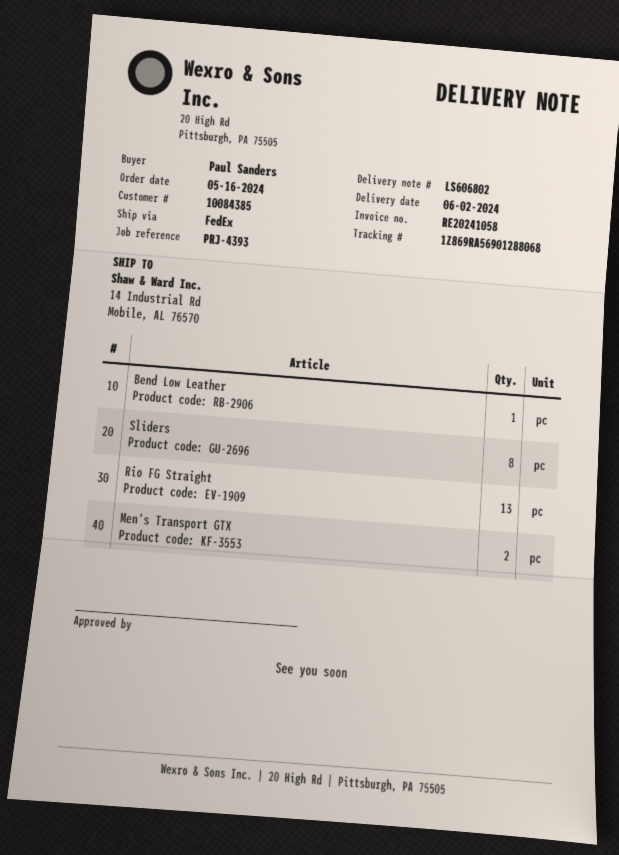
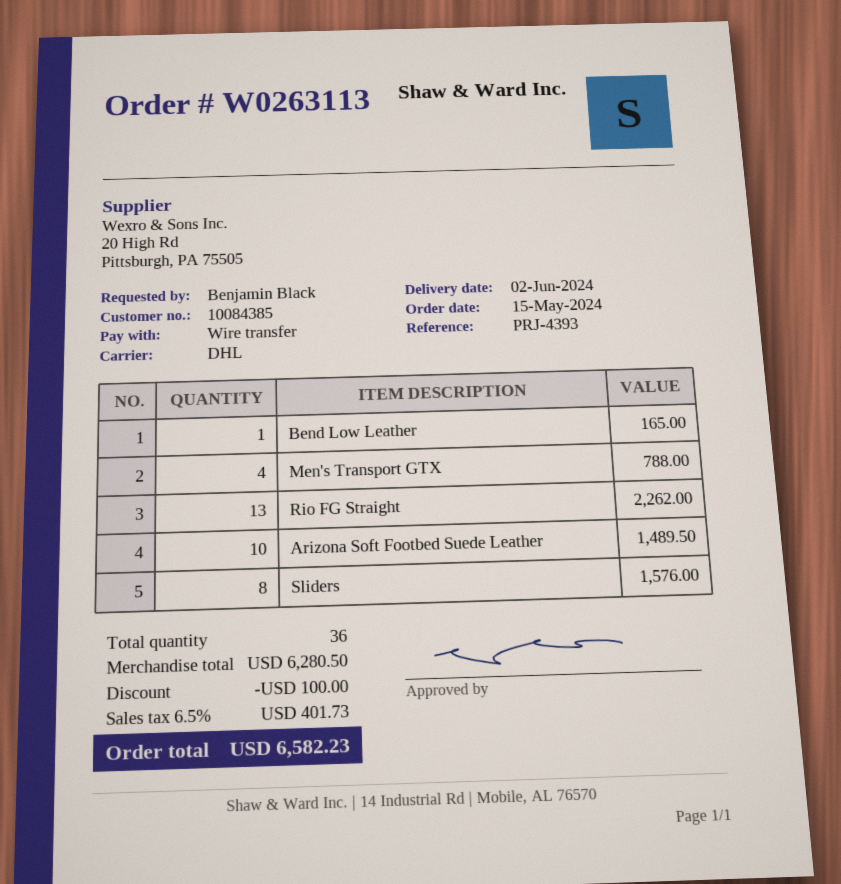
order date: 2024-05-16 -> 2024-05-15
ordered by: Paul Sanders -> Benjamin Black
shipping method: FedEx -> DHL
Men's Transport GTX: 2 -> 4
Arizona Soft Footbed Suede Leather: none -> 10

